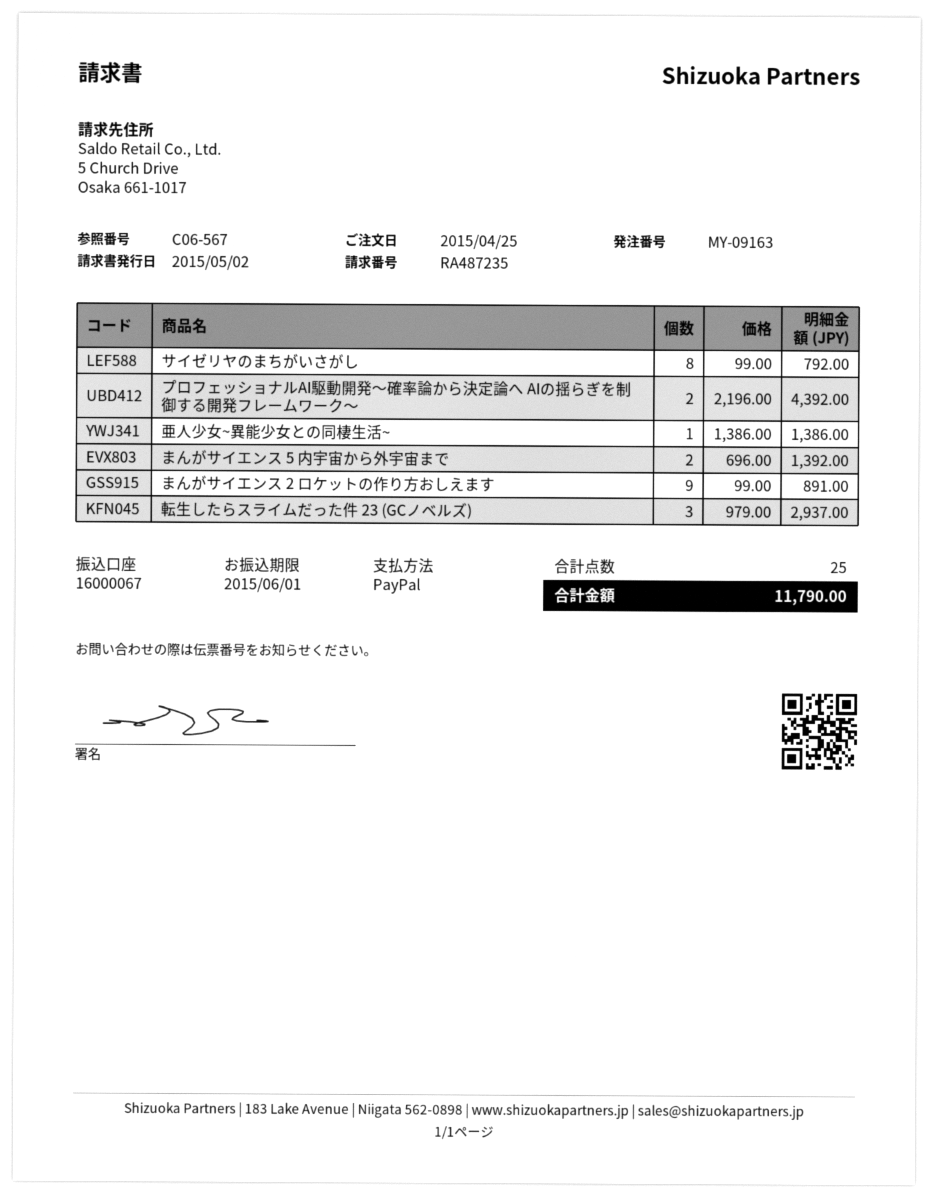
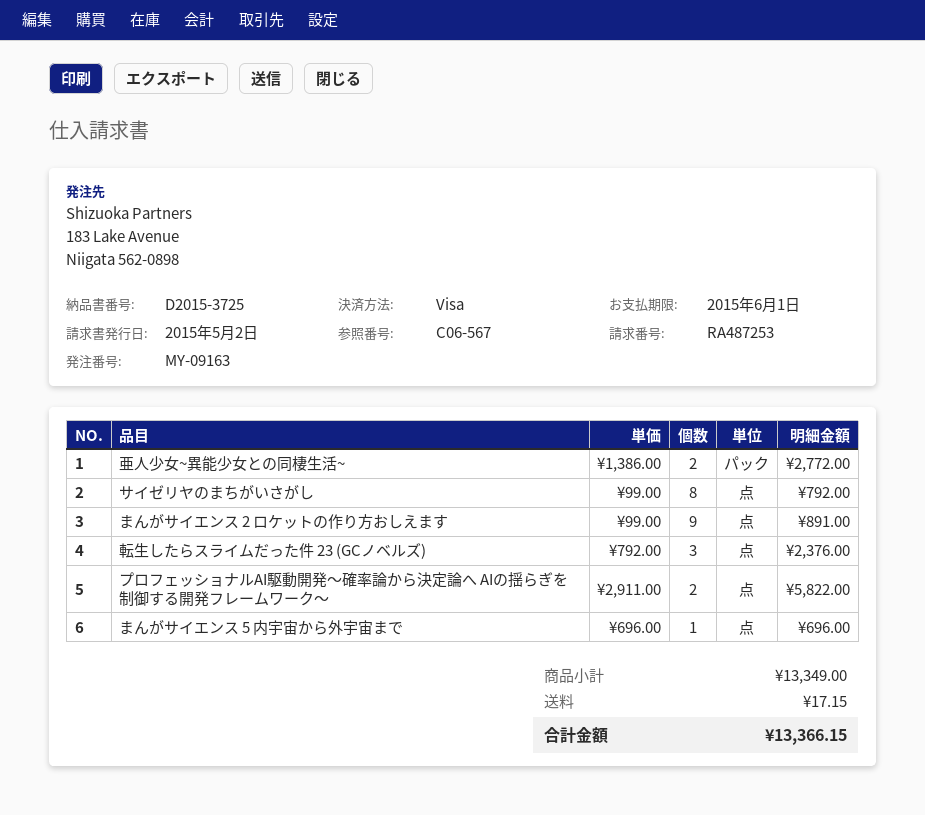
invoice number: RA487235 -> RA487253
payment method: PayPal -> Visa
プロフェッショナルAI駆動開発〜確率論から決定論へ AIの揺らぎを制御する開発フレームワーク〜: 2 x 2196.00 = 4392.00 -> 2 x 2911.00 = 5822.00
亜人少女~異能少女との同棲生活~: 1 x 1386.00 = 1386.00 -> 2 x 1386.00 = 2772.00
まんがサイエンス 5 内宇宙から外宇宙まで: 2 x 696.00 = 1392.00 -> 1 x 696.00 = 696.00
転生したらスライムだった件 23 (GCノベルズ): 3 x 979.00 = 2937.00 -> 3 x 792.00 = 2376.00
shipping: none -> 17.15
total: 11790.00 -> 13366.15

